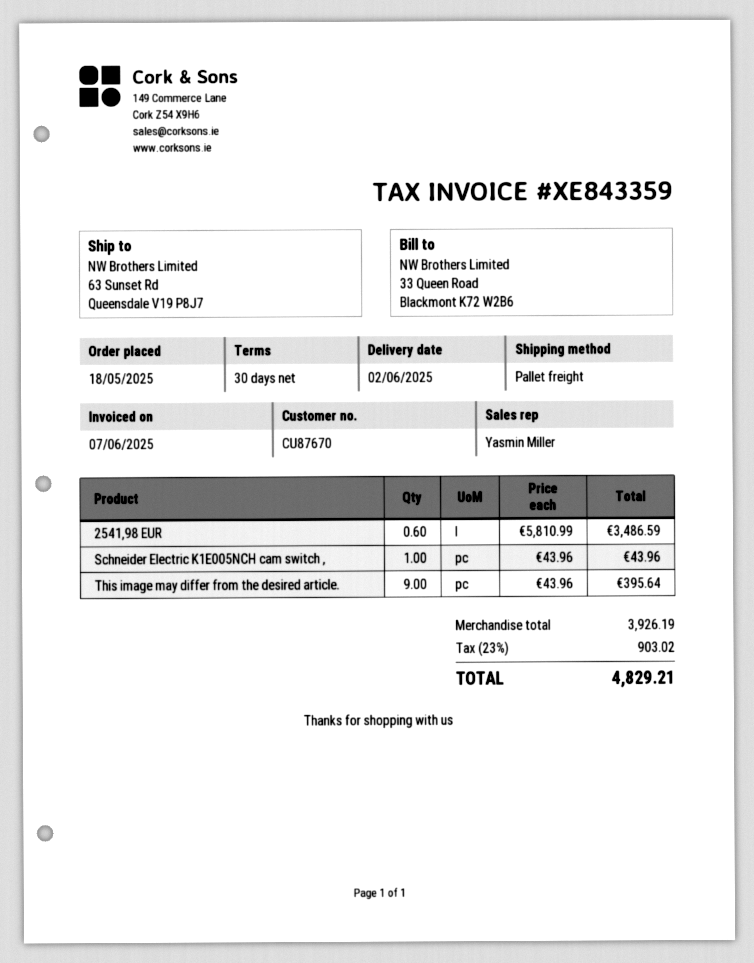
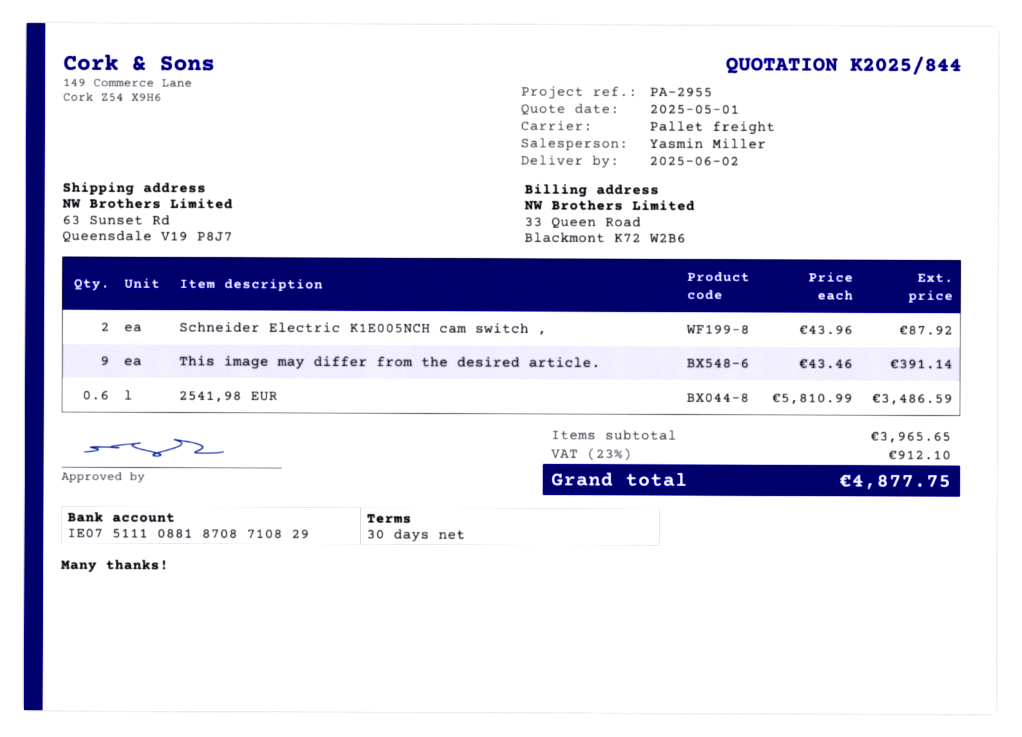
Schneider Electric K1E005NCH cam switch ,: 1 x 43.96 = 43.96 -> 2 x 43.96 = 87.92
This image may differ from the desired article.: 9 x 43.96 = 395.64 -> 9 x 43.46 = 391.14
subtotal: 3926.19 -> 3965.65
tax: 23% = 903.02 -> 23% = 912.10
total: 4829.21 -> 4877.75

